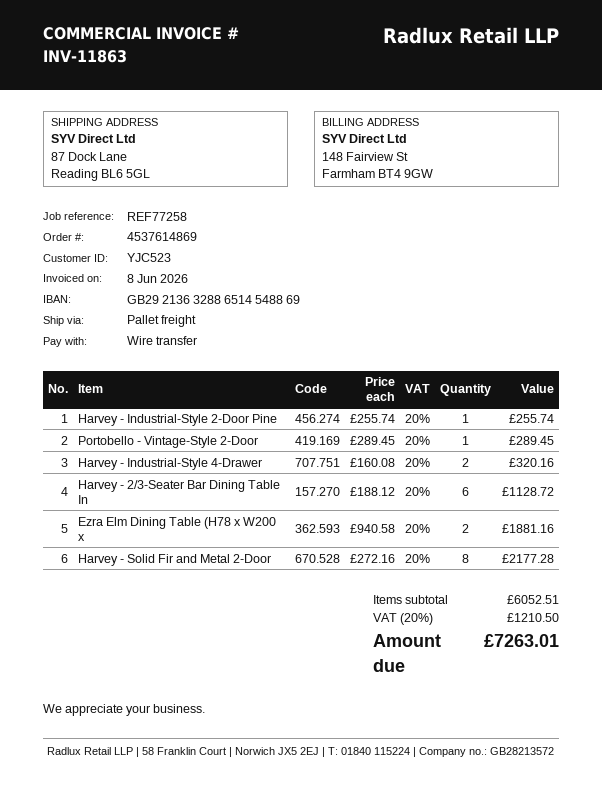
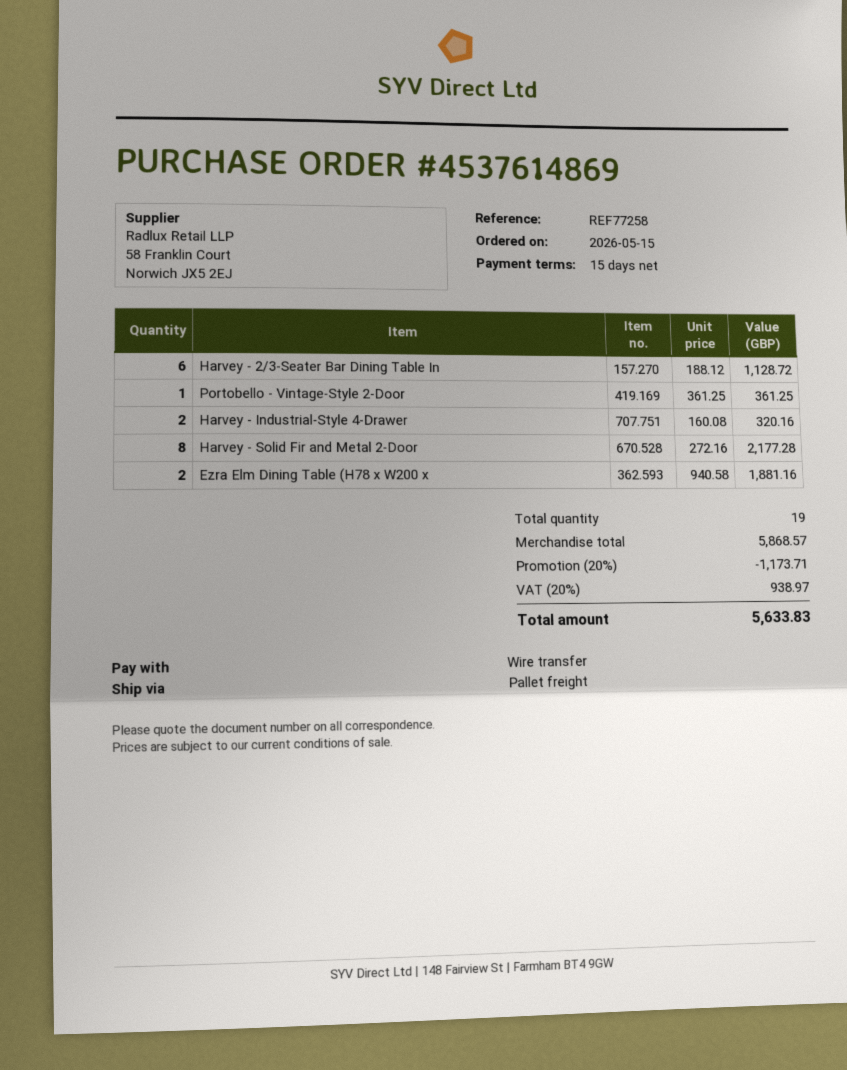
Harvey - Industrial-Style 2-Door Pine: 1 x 255.74 = 255.74 -> none
Portobello - Vintage-Style 2-Door: 1 x 289.45 = 289.45 -> 1 x 361.25 = 361.25
subtotal: 6052.51 -> 5868.57
discount: none -> 20% = 1173.71
tax: 20% = 1210.50 -> 20% = 938.97
total: 7263.01 -> 5633.83

